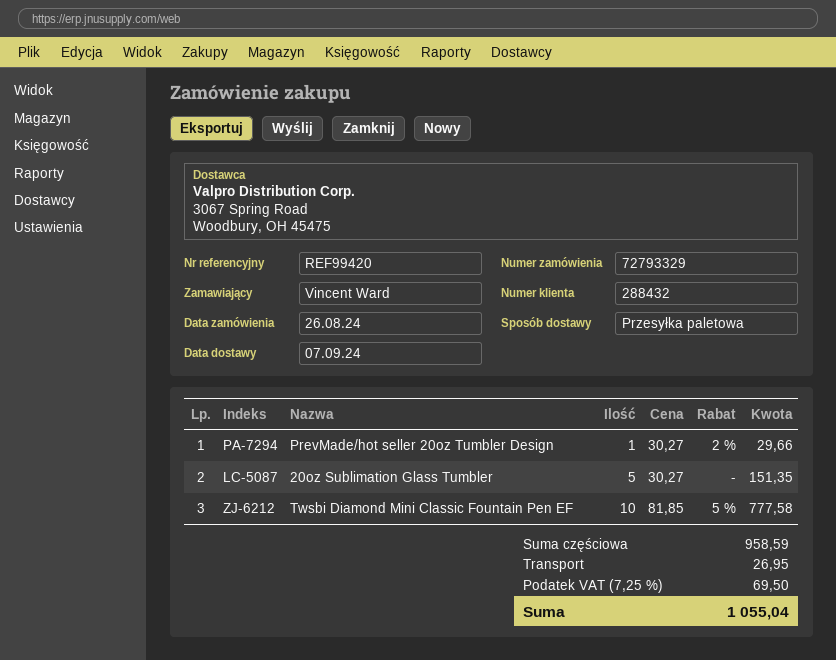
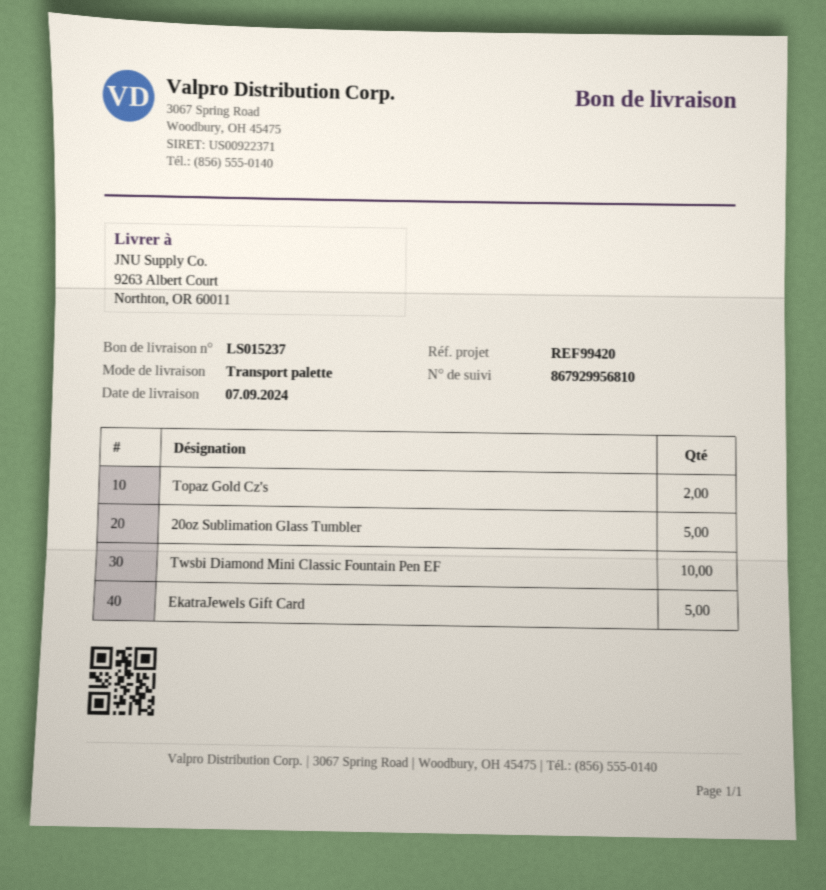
PrevMade/hot seller 20oz Tumbler Design: 1 -> none
Topaz Gold Cz's: none -> 2
EkatraJewels Gift Card: none -> 5

